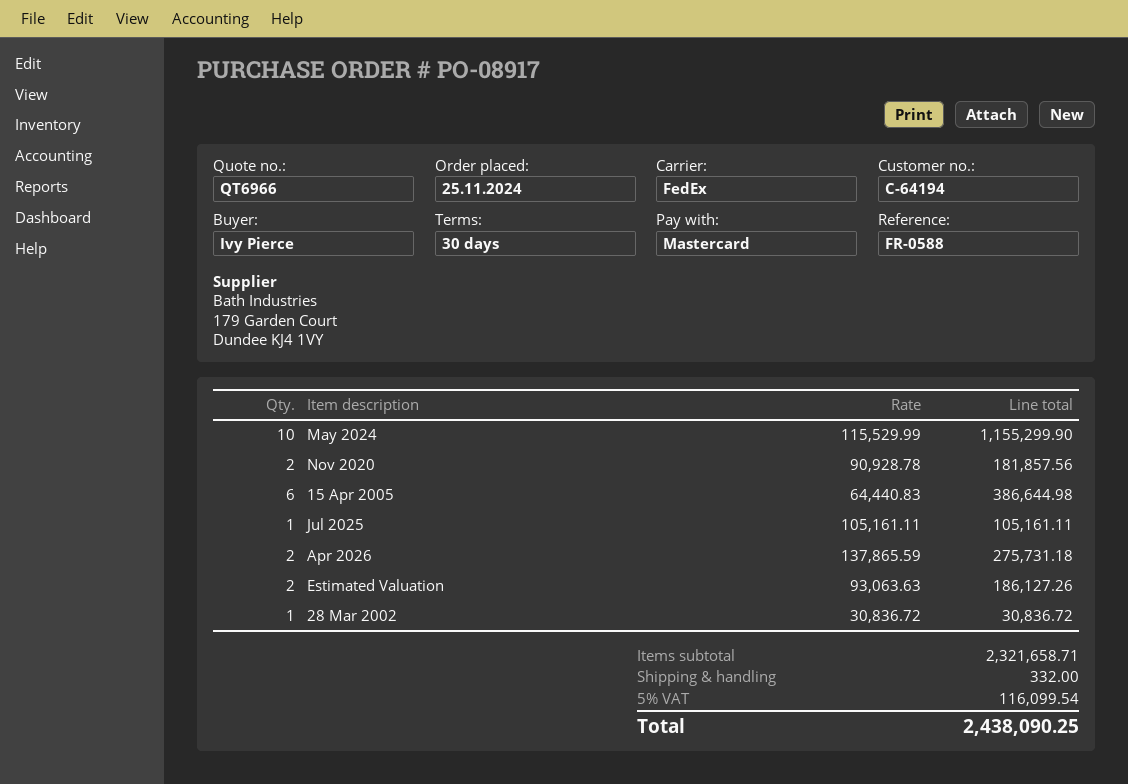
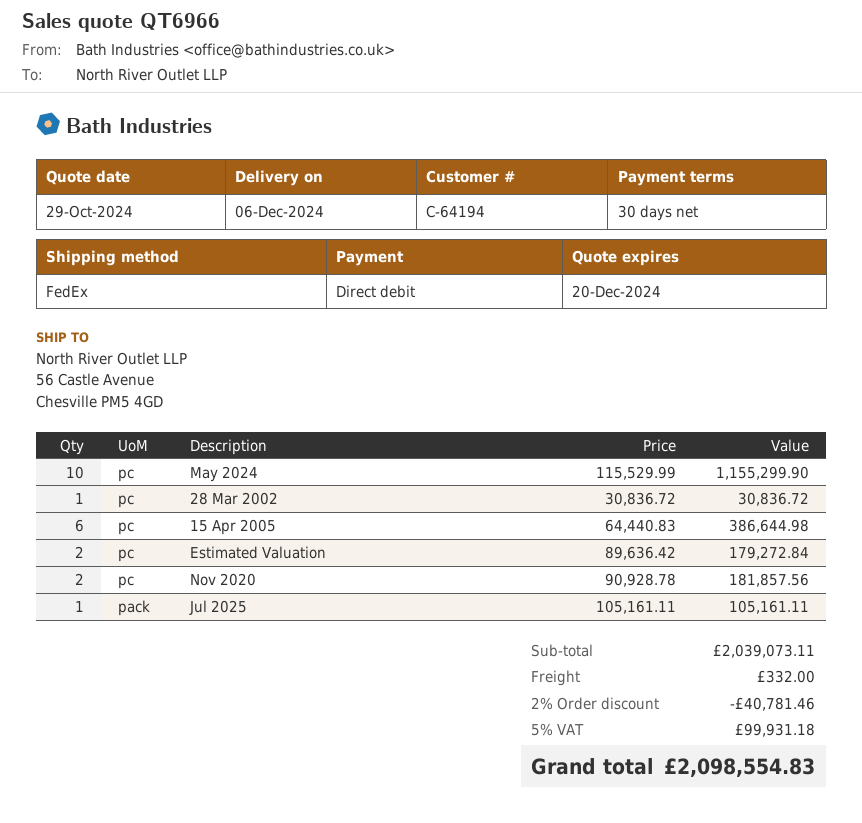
payment method: Mastercard -> direct debit
Apr 2026: 2 x 137865.59 = 275731.18 -> none
Estimated Valuation: 2 x 93063.63 = 186127.26 -> 2 x 89636.42 = 179272.84
subtotal: 2321658.71 -> 2039073.11
discount: none -> 2% = 40781.46
tax: 5% = 116099.54 -> 5% = 99931.18
total: 2438090.25 -> 2098554.83

